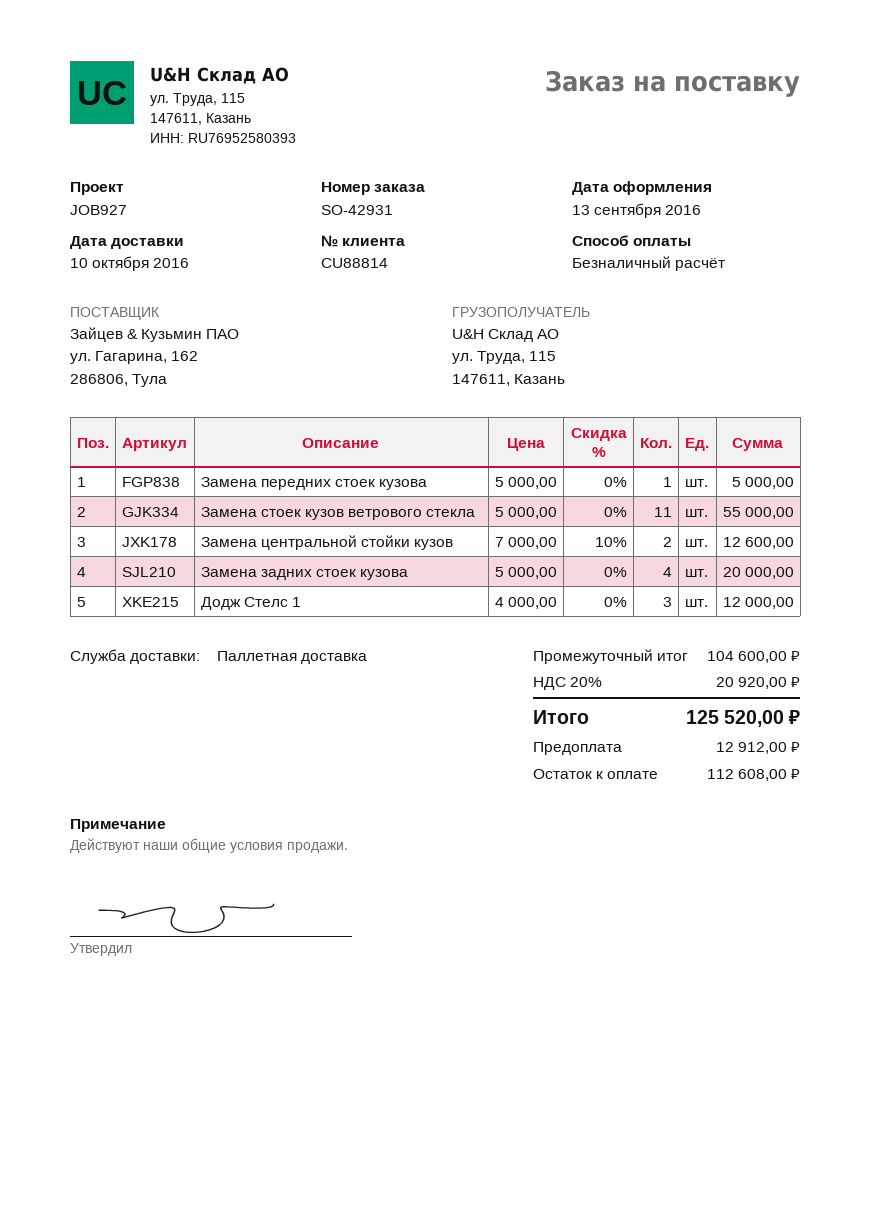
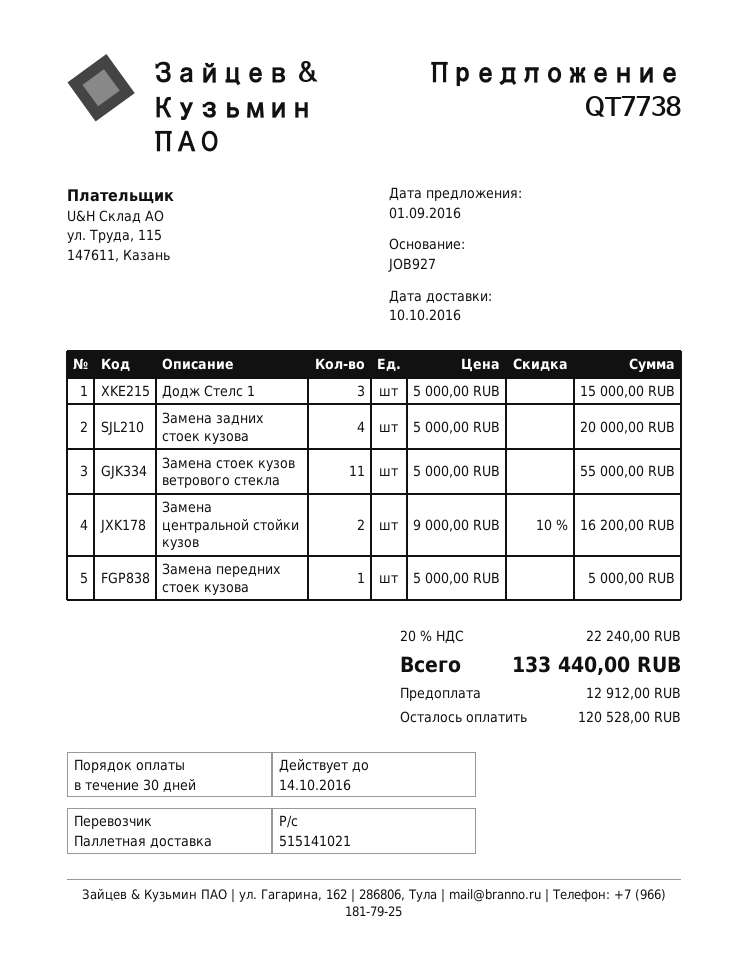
Замена центральной стойки кузов: 2 x 7000.00 - 10% = 12600.00 -> 2 x 9000.00 - 10% = 16200.00
Додж Стелс 1: 3 x 4000.00 = 12000.00 -> 3 x 5000.00 = 15000.00
tax: 20% = 20920.00 -> 20% = 22240.00
total: 125520.00 -> 133440.00
balance: 112608.00 -> 120528.00

